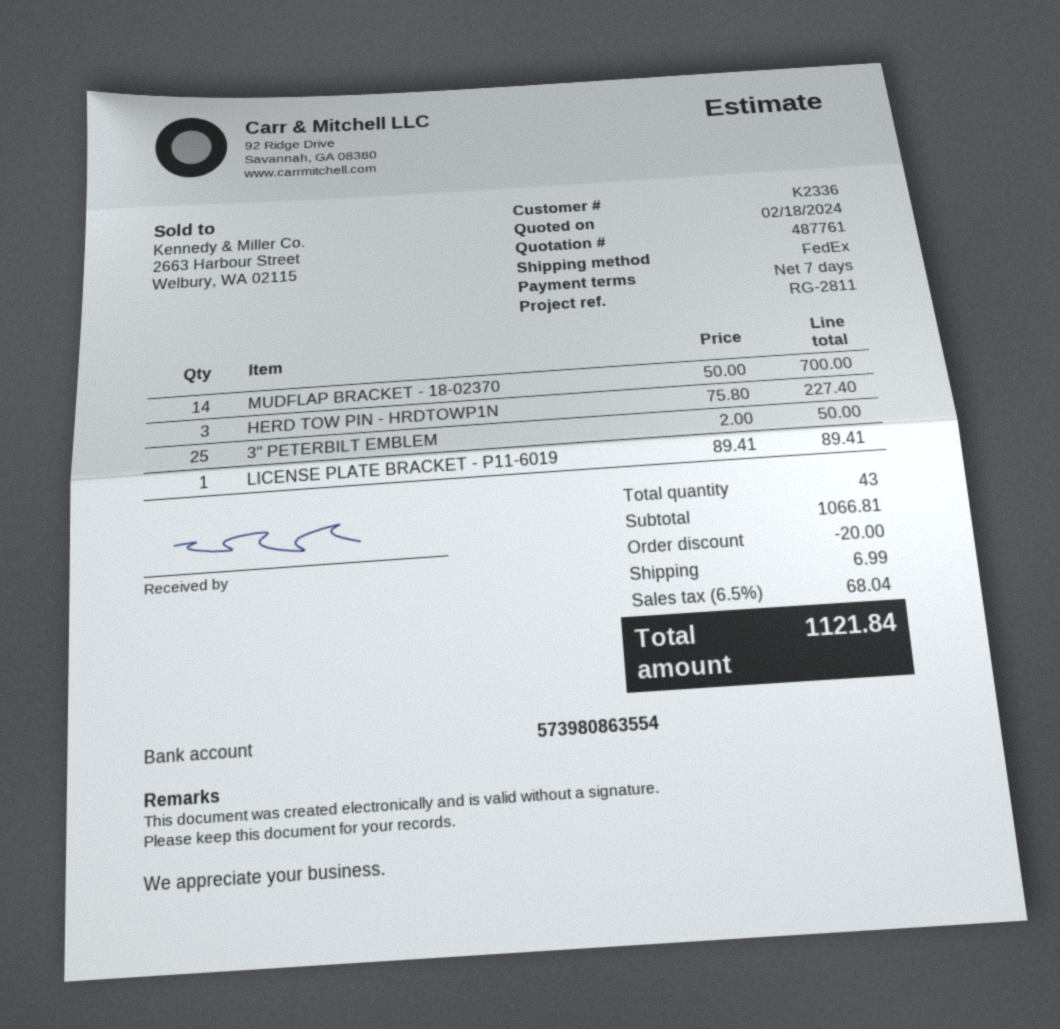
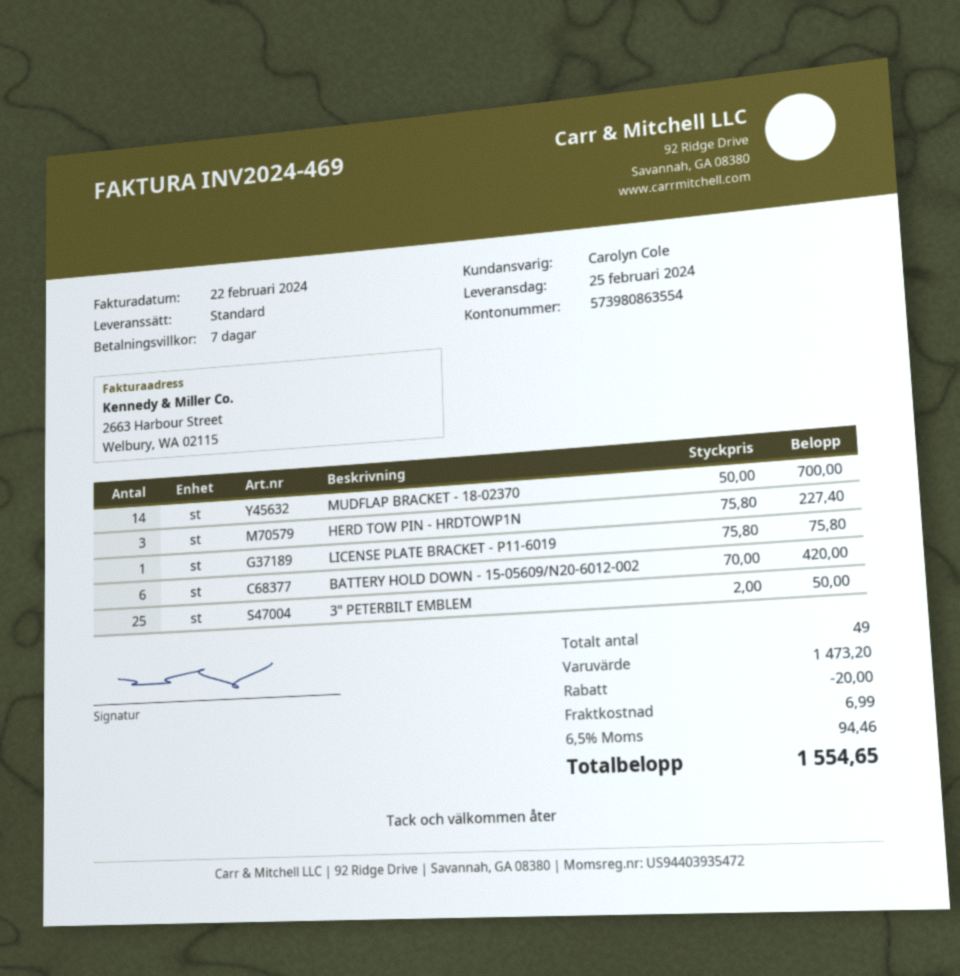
shipping method: FedEx -> standard
LICENSE PLATE BRACKET - P11-6019: 1 x 89.41 = 89.41 -> 1 x 75.80 = 75.80
BATTERY HOLD DOWN - 15-05609/N20-6012-002: none -> 6 x 70.00 = 420.00
total quantity: 43 -> 49
subtotal: 1066.81 -> 1473.20
tax: 6.5% = 68.04 -> 6.5% = 94.46
total: 1121.84 -> 1554.65

